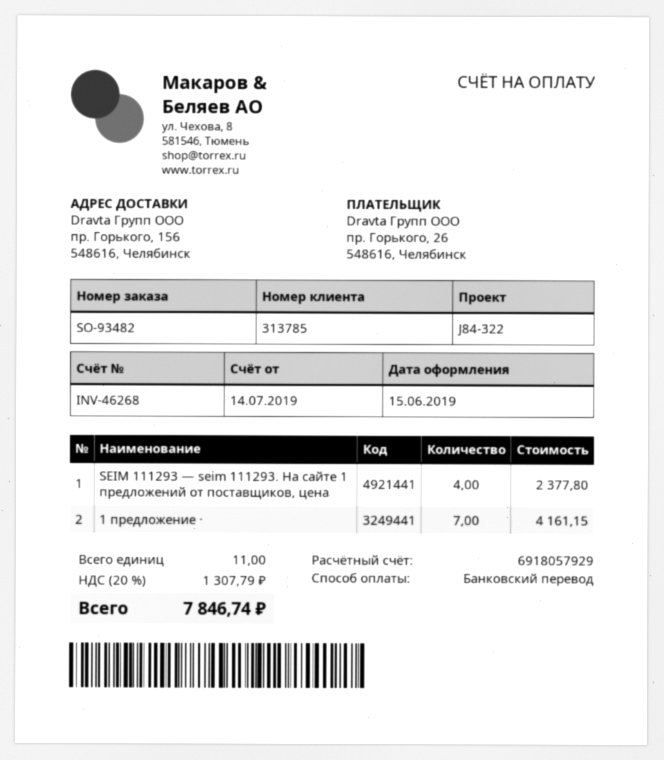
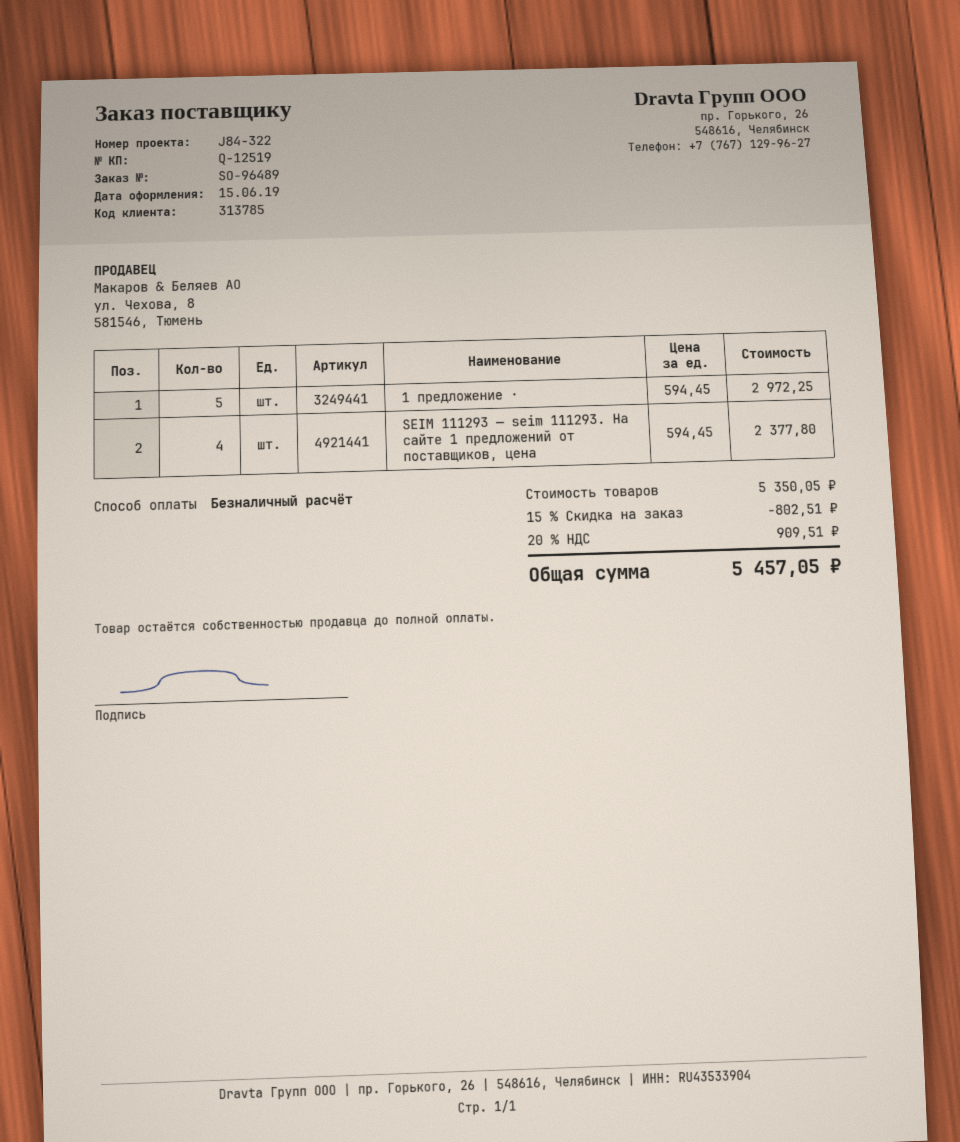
order number: SO-93482 -> SO-96489
1 предложение ·: 7 for 4161.15 -> 5 for 2972.25
discount: none -> 15% = 802.51
tax: 20% = 1307.79 -> 20% = 909.51
total: 7846.74 -> 5457.05

